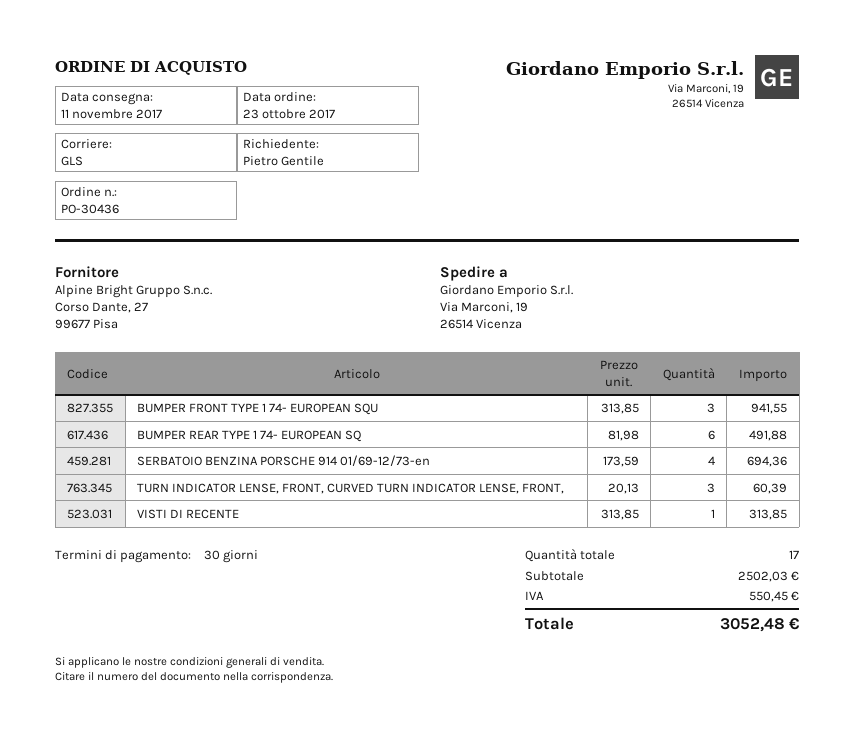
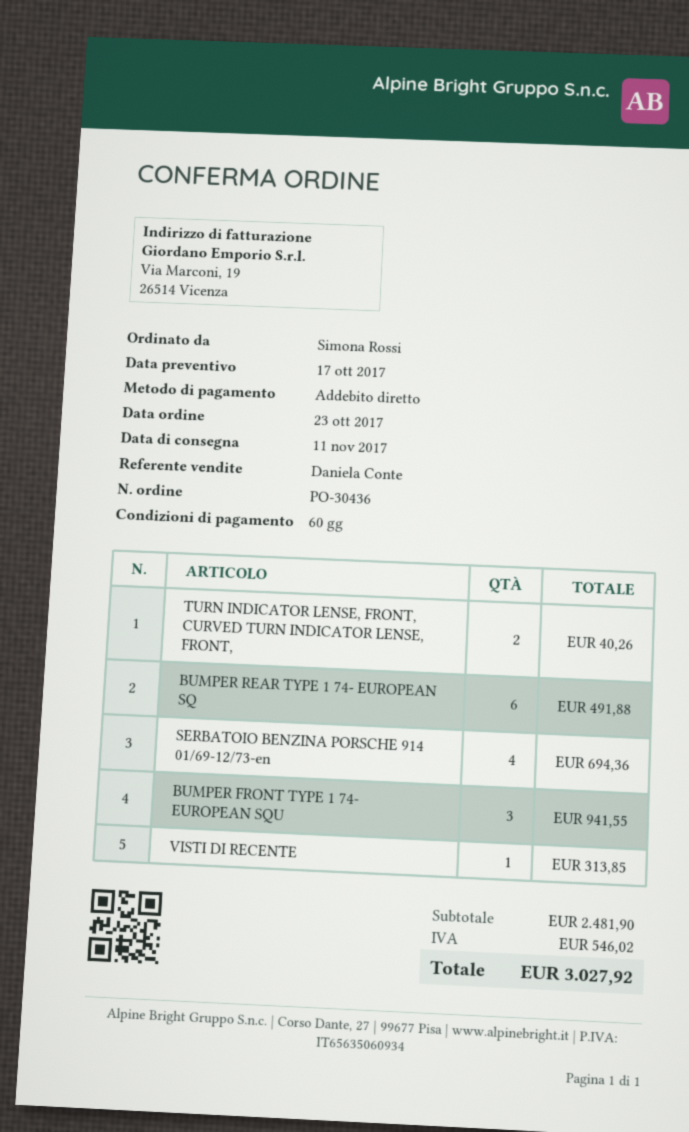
payment terms: 30 days -> 60 days
ordered by: Pietro Gentile -> Simona Rossi
TURN INDICATOR LENSE, FRONT, CURVED TURN INDICATOR LENSE, FRONT,: 3 for 60.39 -> 2 for 40.26
subtotal: 2502.03 -> 2481.90
tax: 550.45 -> 546.02
total: 3052.48 -> 3027.92

